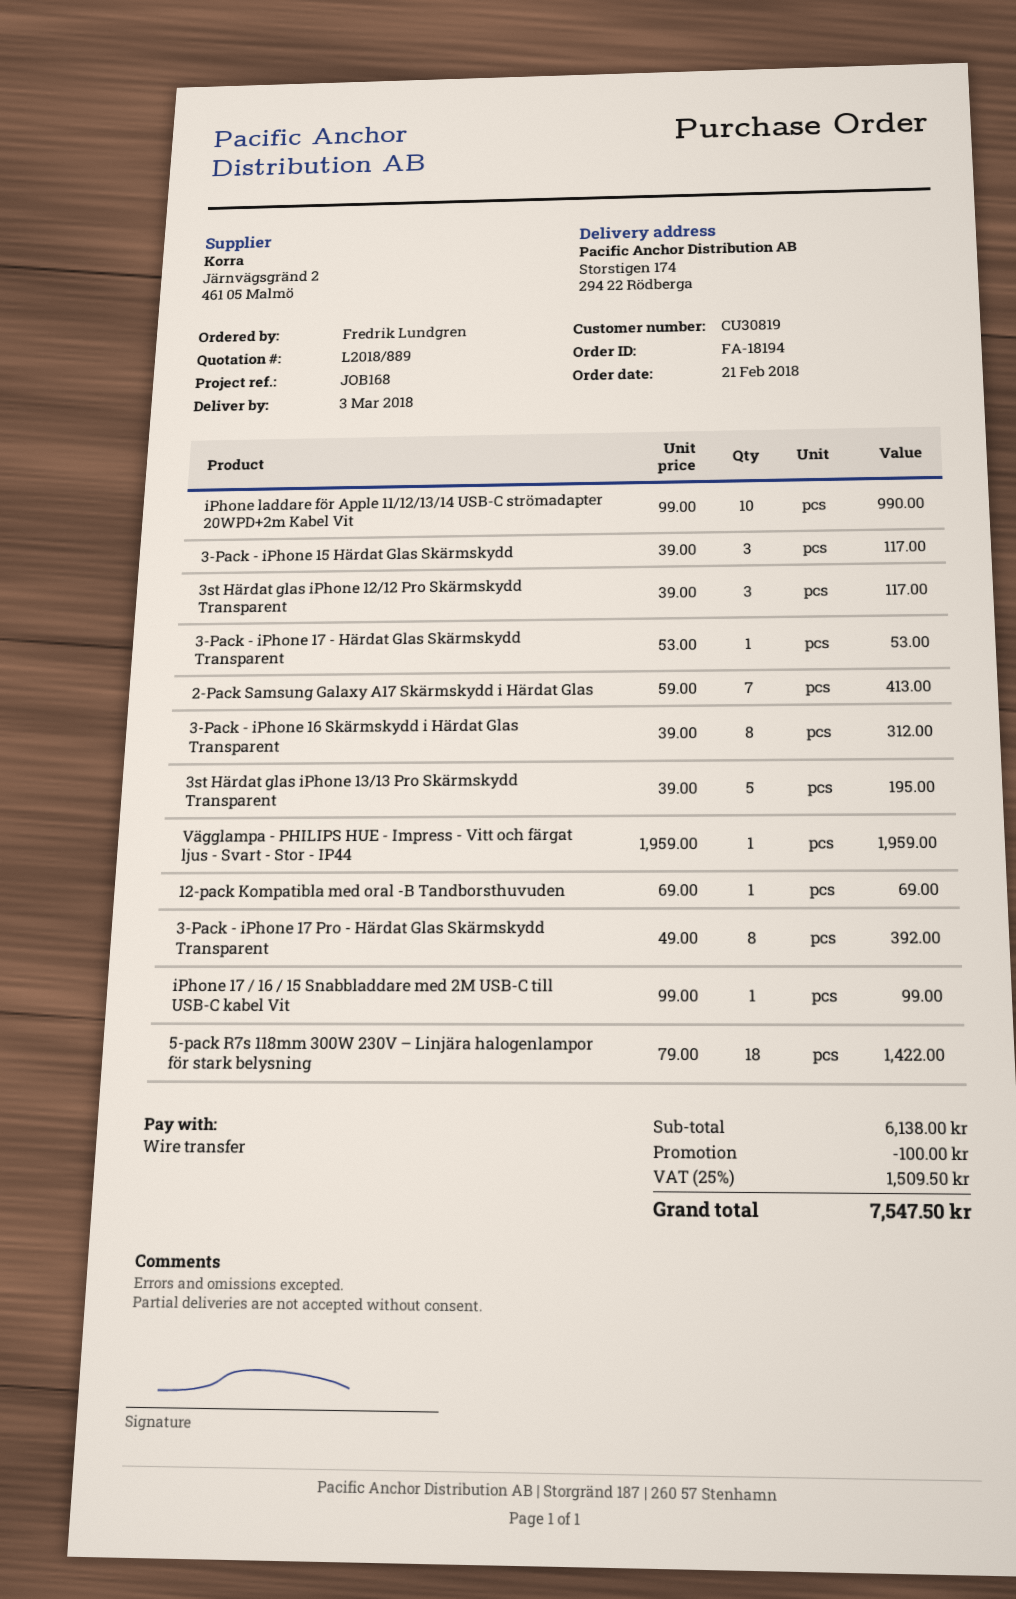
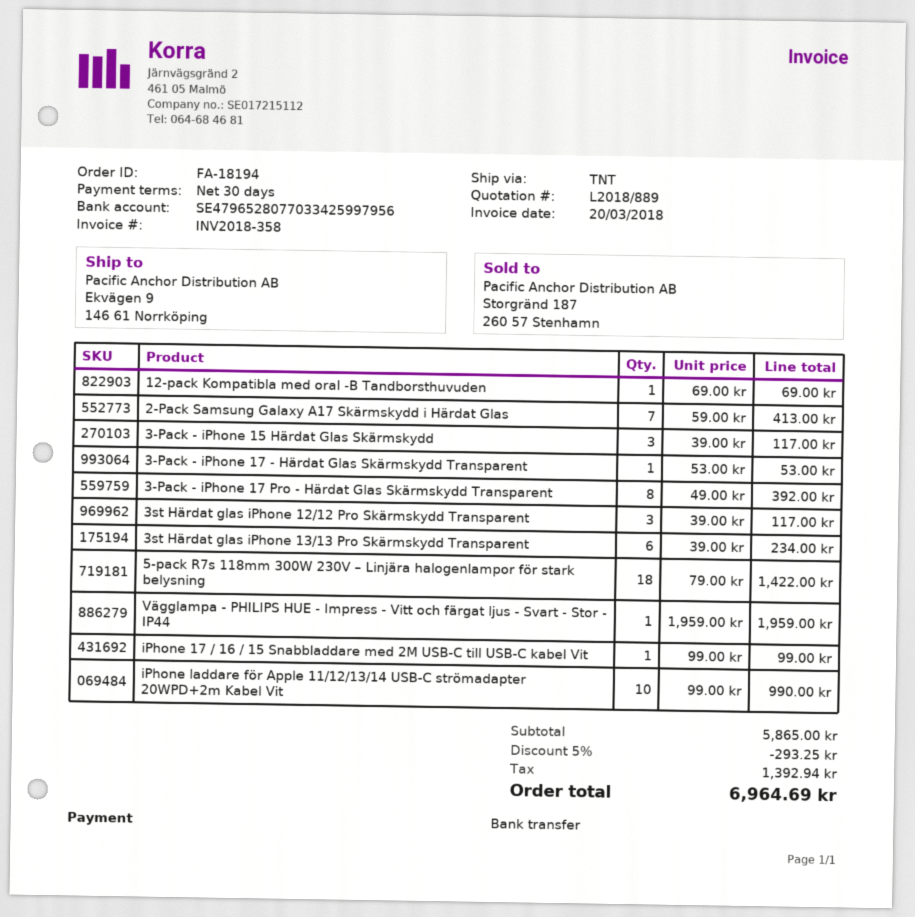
ship to: Storstigen 174, 294 22 Rödberga -> Ekvägen 9, 146 61 Norrköping
3-Pack - iPhone 16 Skärmskydd i Härdat Glas Transparent: 8 x 39.00 = 312.00 -> none
3st Härdat glas iPhone 13/13 Pro Skärmskydd Transparent: 5 x 39.00 = 195.00 -> 6 x 39.00 = 234.00
subtotal: 6138.00 -> 5865.00
discount: 100.00 -> 293.25
tax: 1509.50 -> 1392.94
total: 7547.50 -> 6964.69

